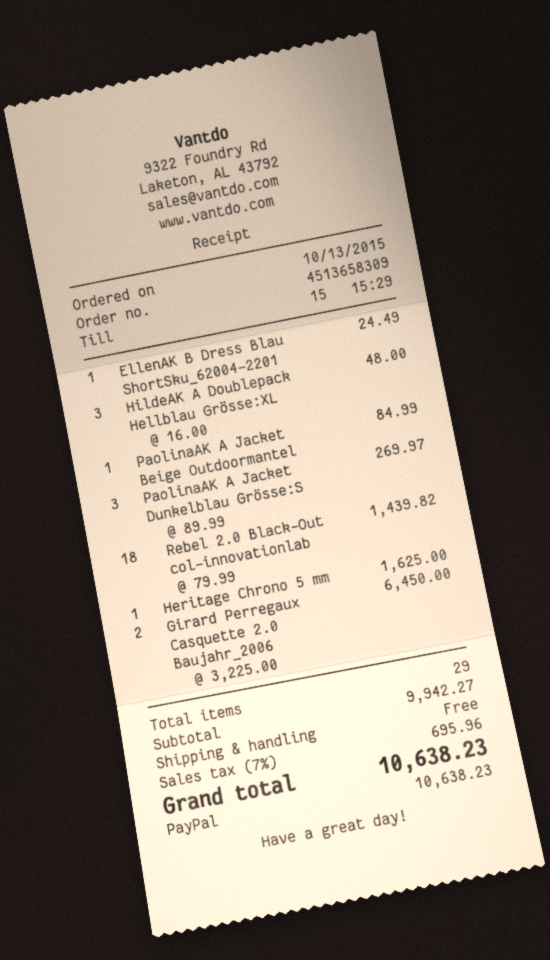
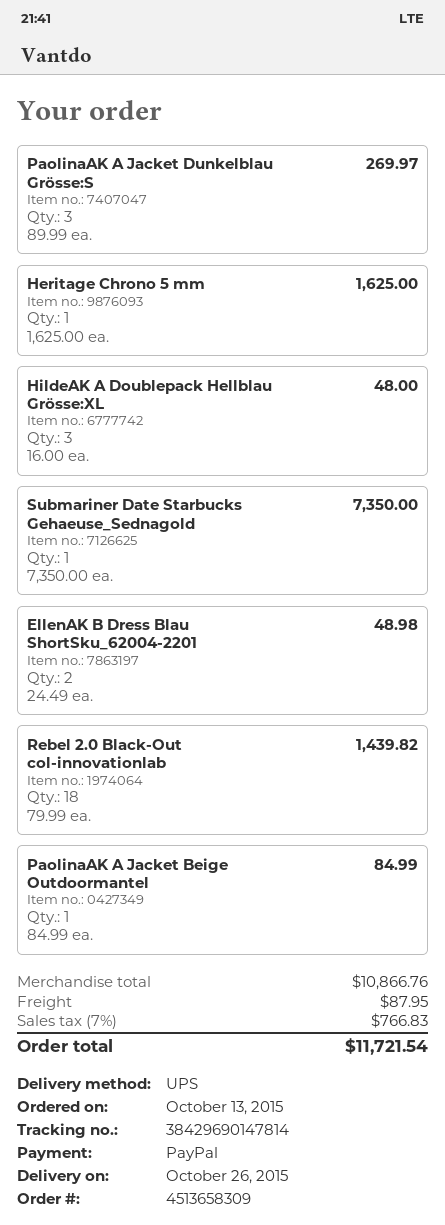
EllenAK B Dress Blau ShortSku_62004-2201: 1 x 24.49 = 24.49 -> 2 x 24.49 = 48.98
Girard Perregaux Casquette 2.0 Baujahr_2006: 2 x 3225.00 = 6450.00 -> none
Submariner Date Starbucks Gehaeuse_Sednagold: none -> 1 x 7350.00 = 7350.00
subtotal: 9942.27 -> 10866.76
shipping: 0.00 -> 87.95
tax: 7% = 695.96 -> 7% = 766.83
total: 10638.23 -> 11721.54

